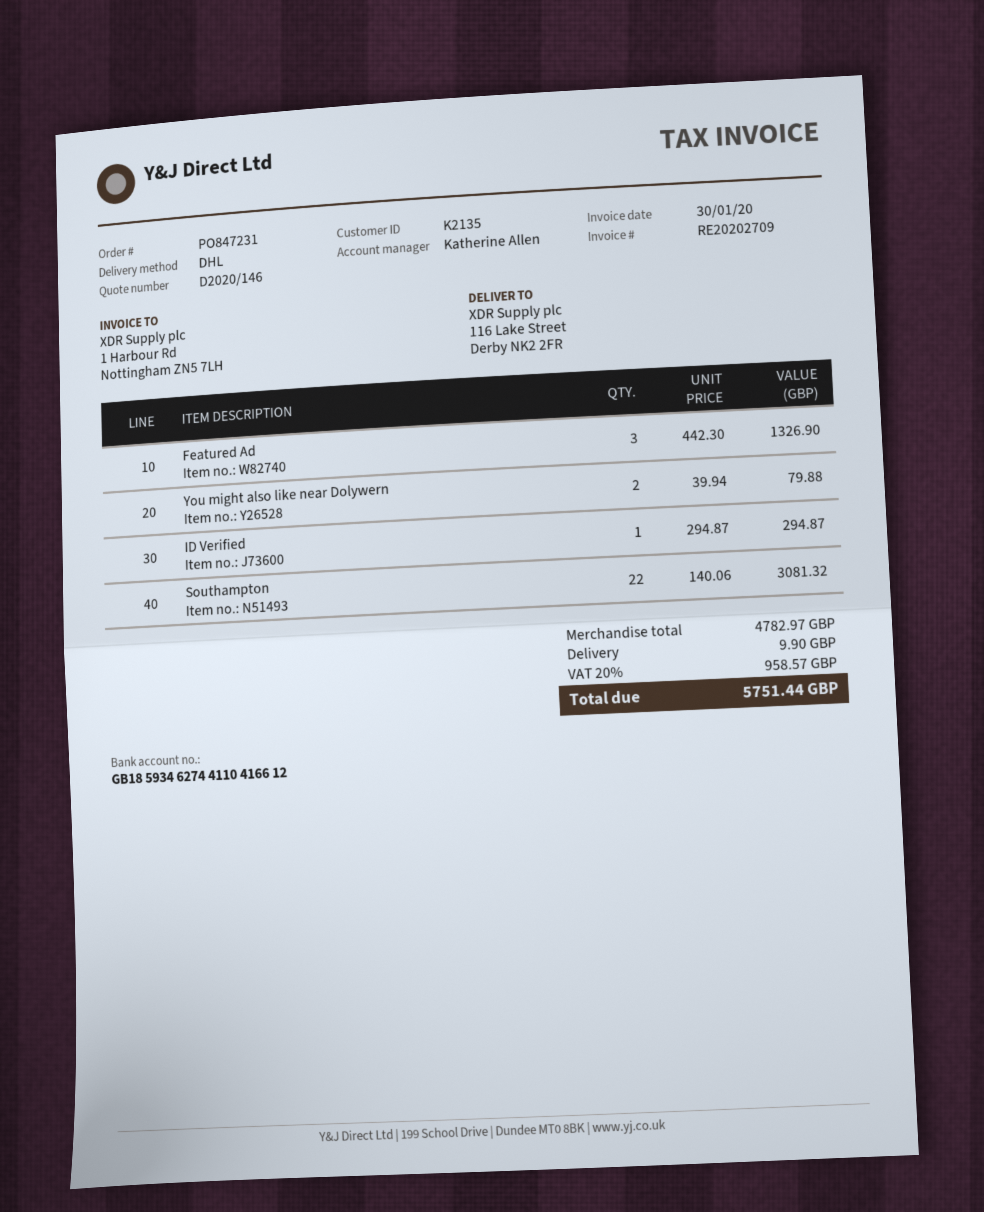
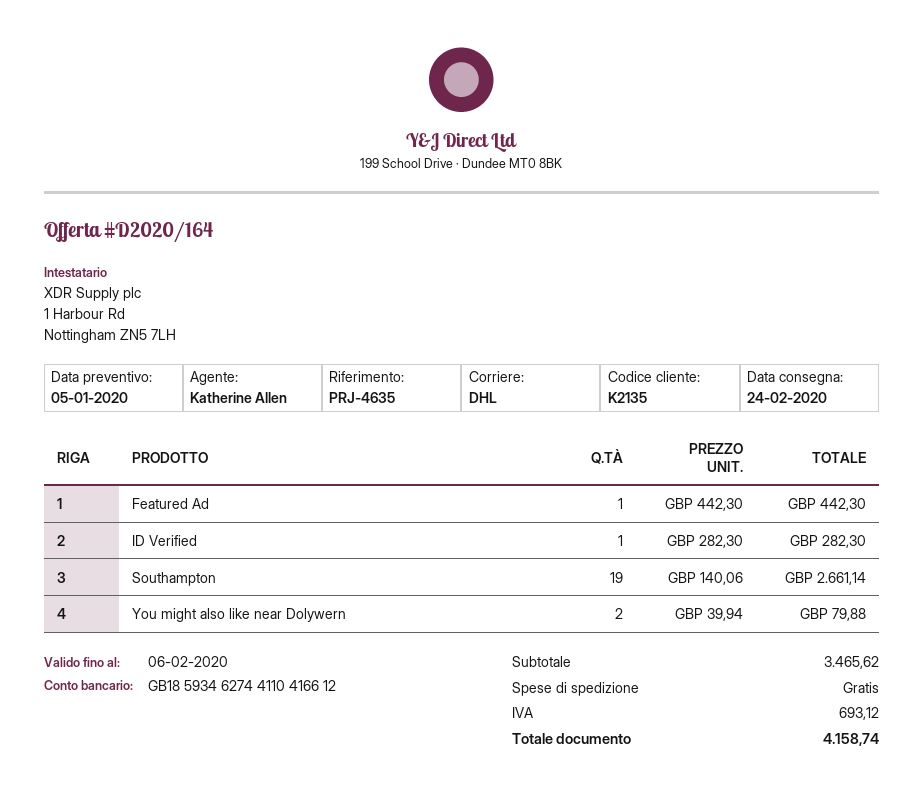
quote number: D2020/146 -> D2020/164
Featured Ad: 3 x 442.30 = 1326.90 -> 1 x 442.30 = 442.30
ID Verified: 1 x 294.87 = 294.87 -> 1 x 282.30 = 282.30
Southampton: 22 x 140.06 = 3081.32 -> 19 x 140.06 = 2661.14
subtotal: 4782.97 -> 3465.62
shipping: 9.90 -> 0.00
tax: 958.57 -> 693.12
total: 5751.44 -> 4158.74

